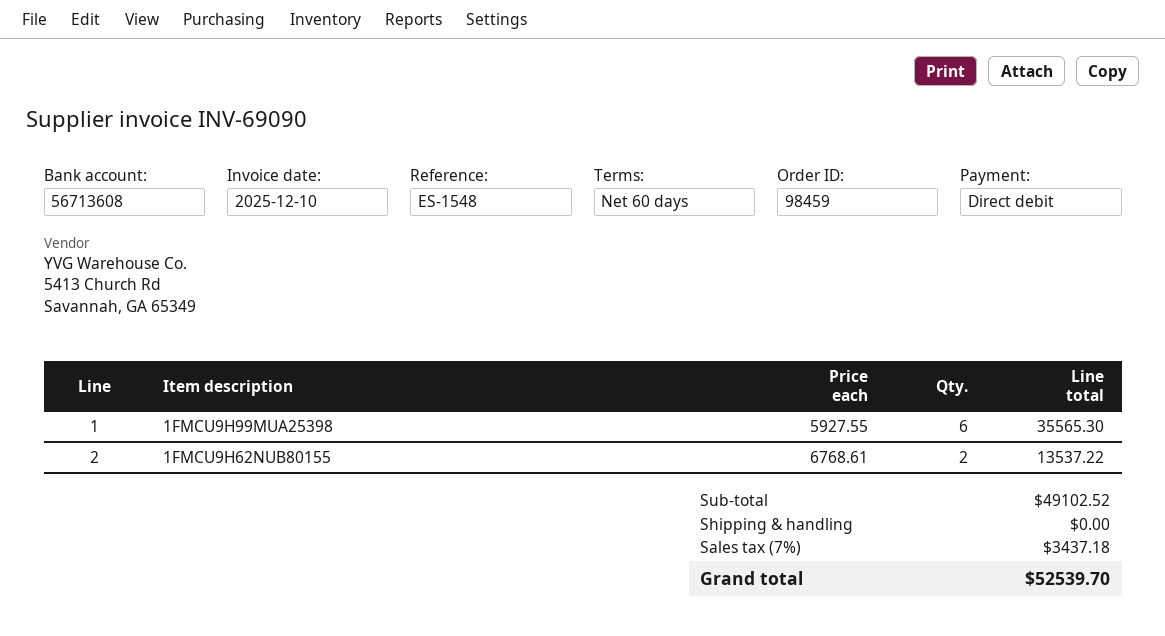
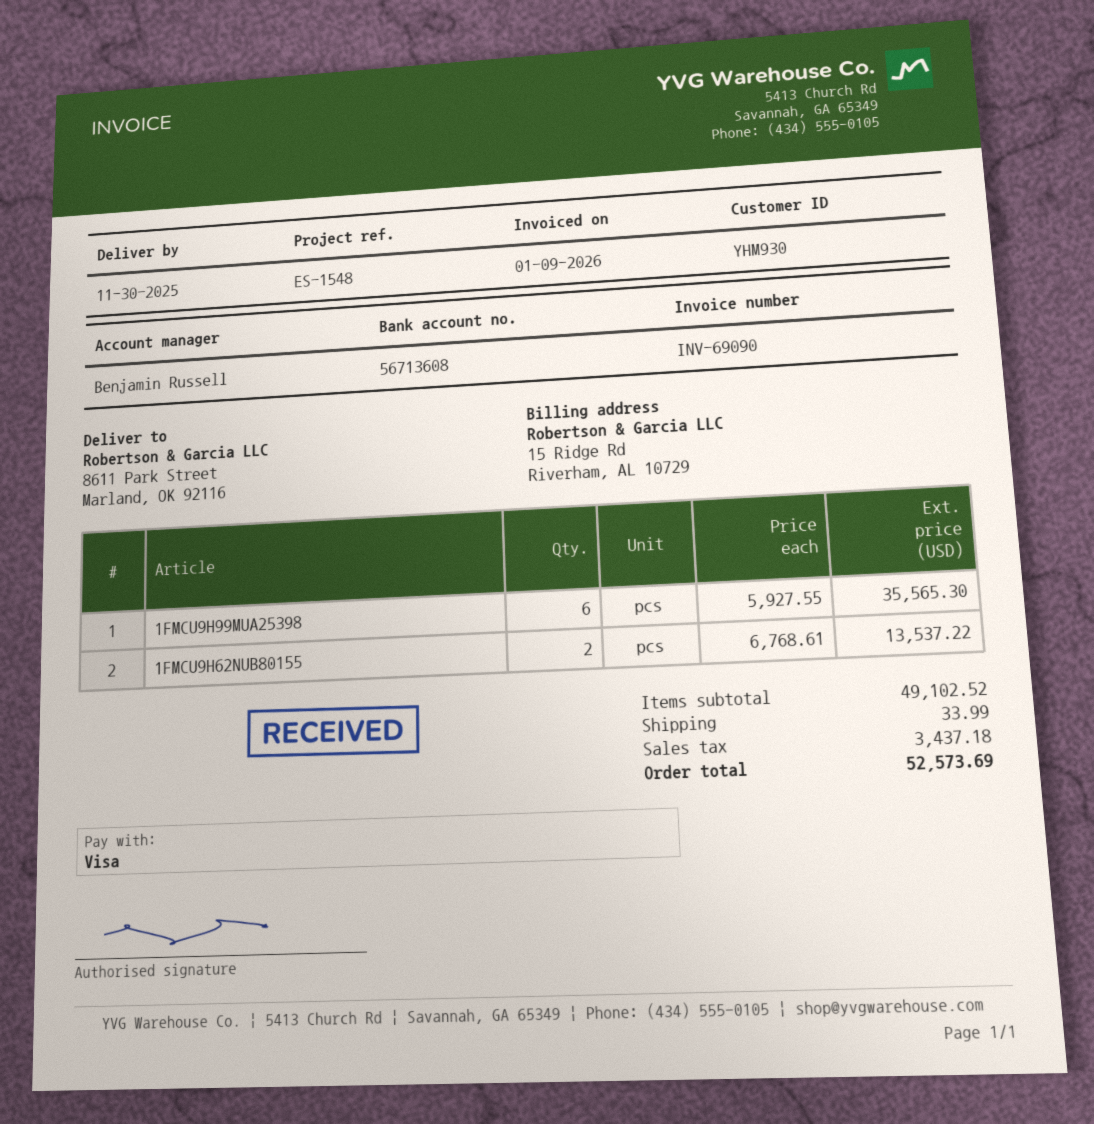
invoice date: 2025-12-10 -> 2026-01-09
payment method: direct debit -> Visa
shipping: 0.00 -> 33.99
total: 52539.70 -> 52573.69

